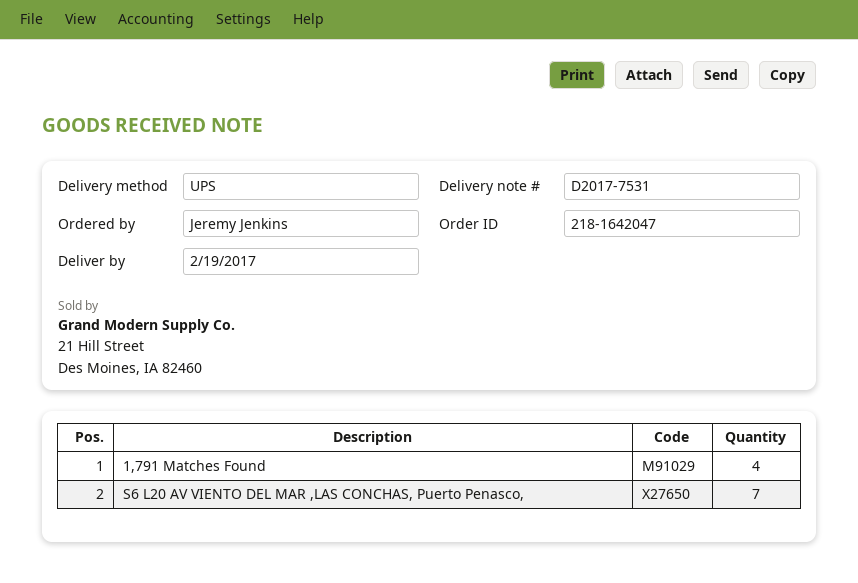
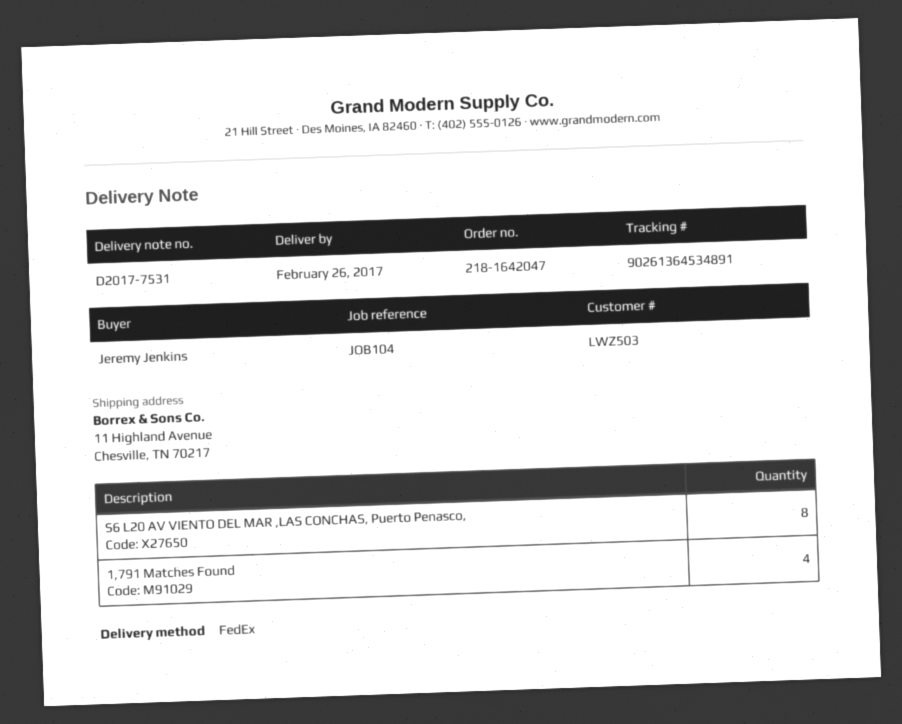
delivery date: 2017-02-19 -> 2017-02-26
shipping method: UPS -> FedEx
S6 L20 AV VIENTO DEL MAR ,LAS CONCHAS, Puerto Penasco,: 7 -> 8

